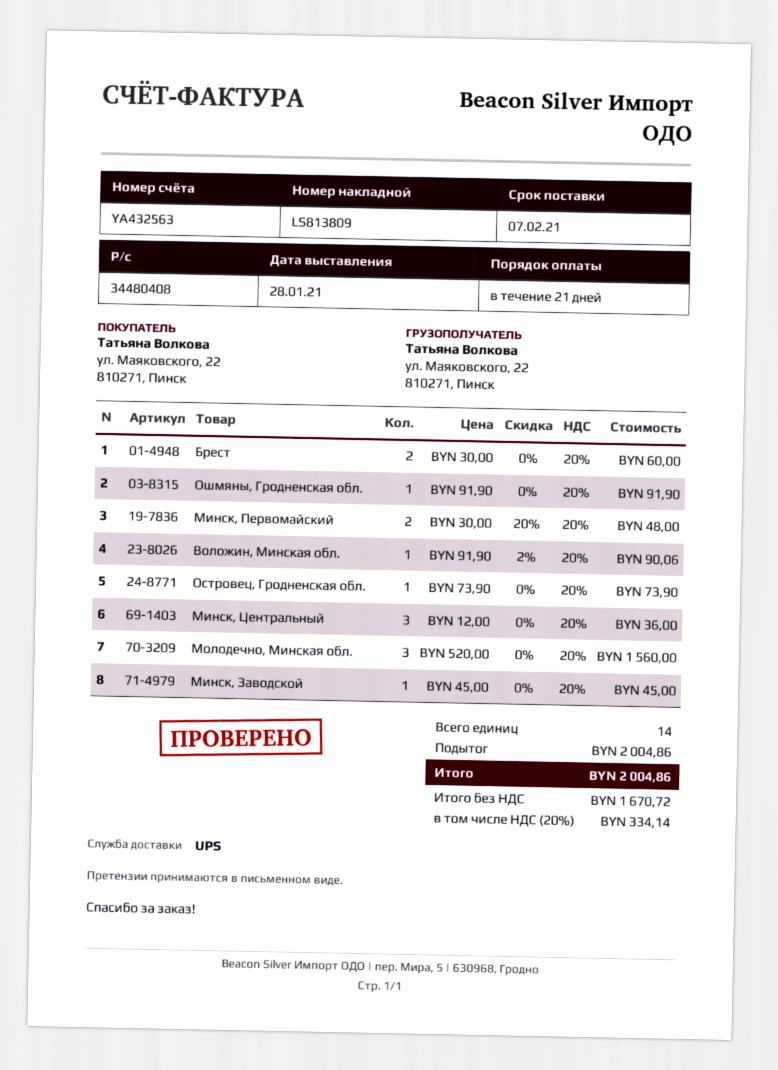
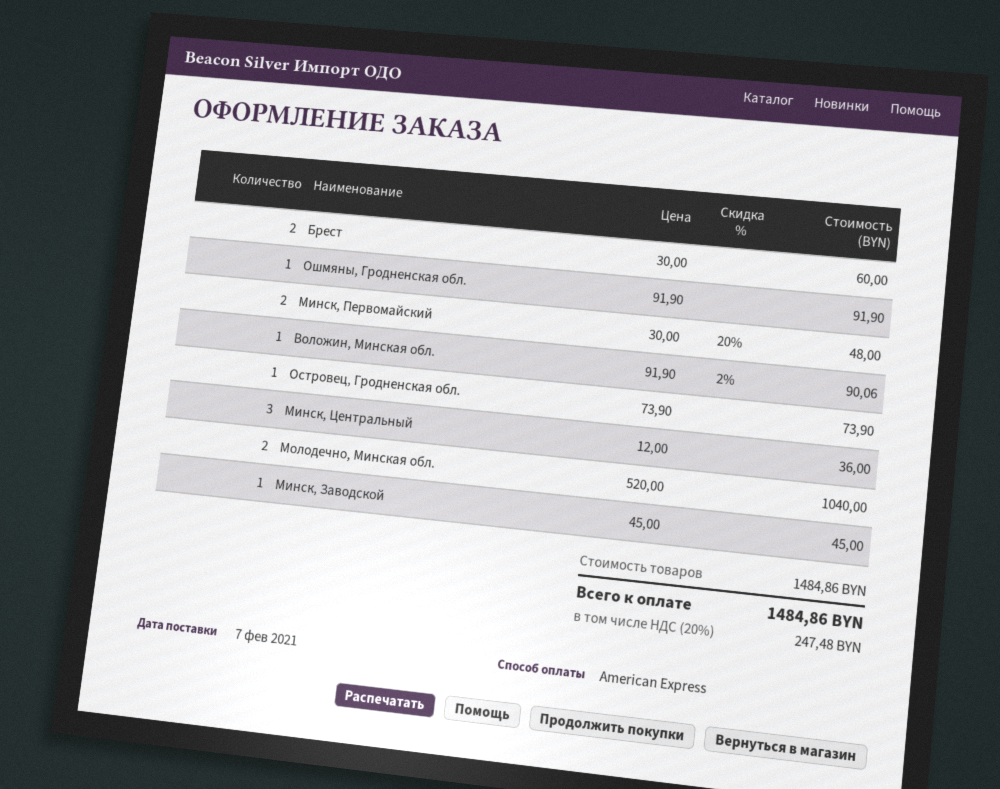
Молодечно, Минская обл.: 3 x 520.00 = 1560.00 -> 2 x 520.00 = 1040.00
subtotal: 2004.86 -> 1484.86
tax: 20% = 334.14 -> 20% = 247.48
total: 2004.86 -> 1484.86

